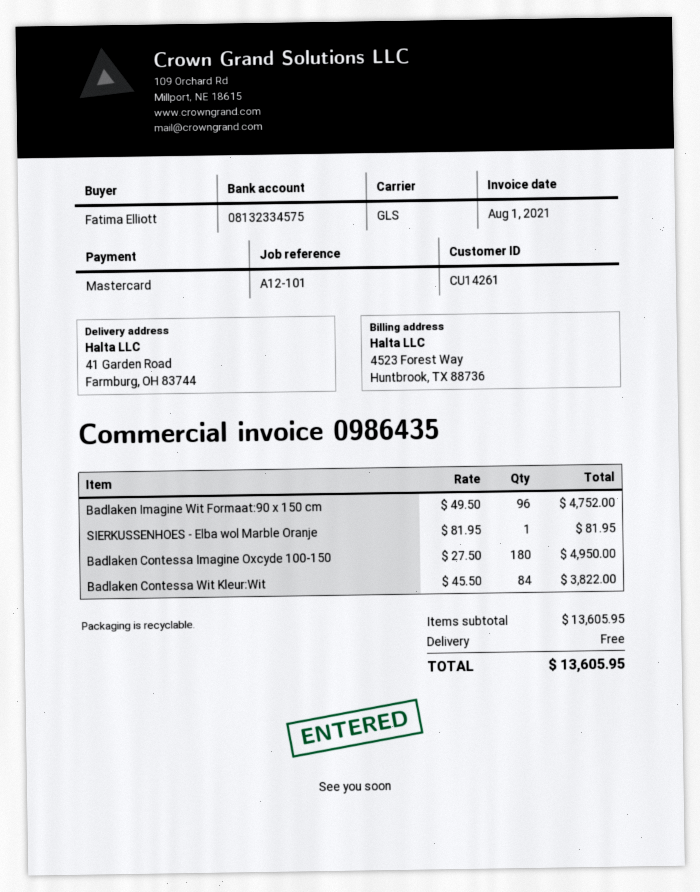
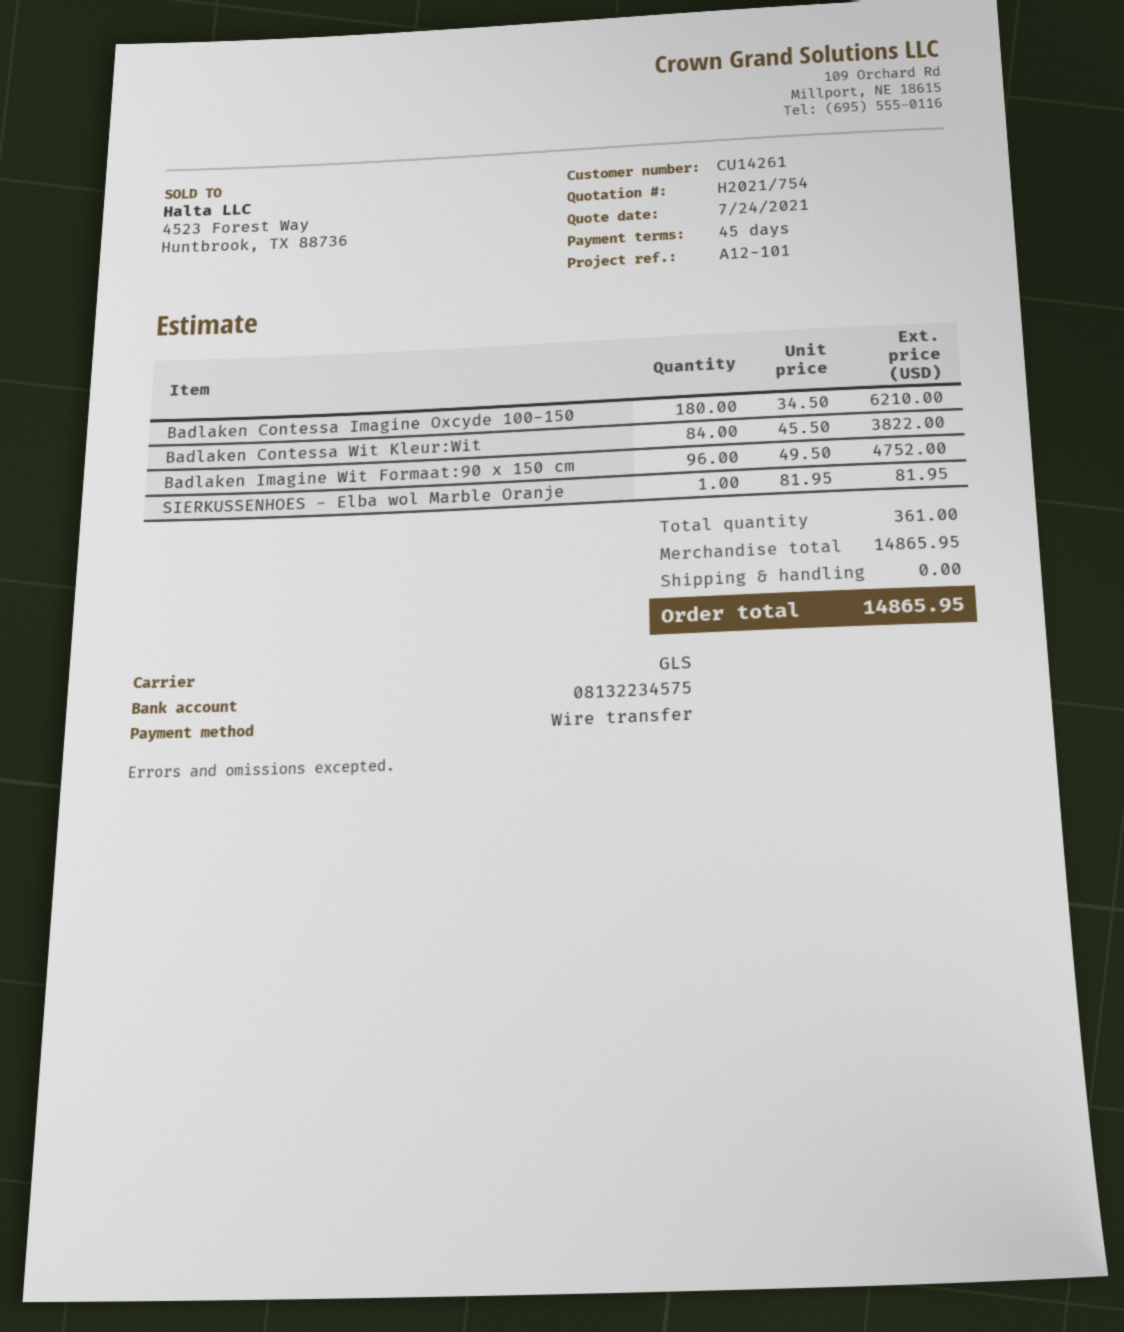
payment method: Mastercard -> bank transfer
bank account: 08132334575 -> 08132234575
Badlaken Contessa Imagine Oxcyde 100-150: 180 x 27.50 = 4950.00 -> 180 x 34.50 = 6210.00
subtotal: 13605.95 -> 14865.95
total: 13605.95 -> 14865.95

